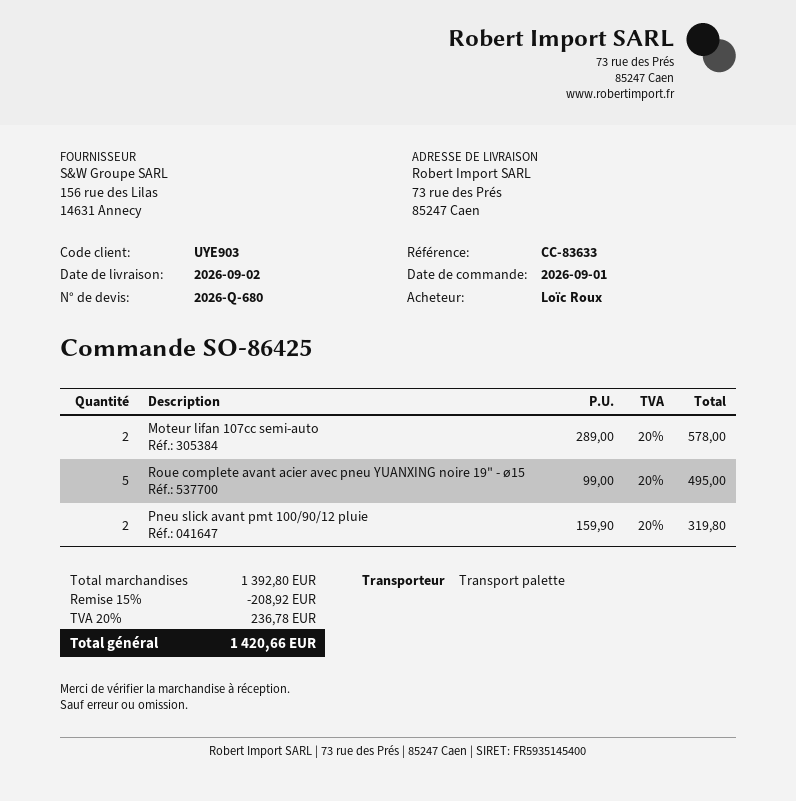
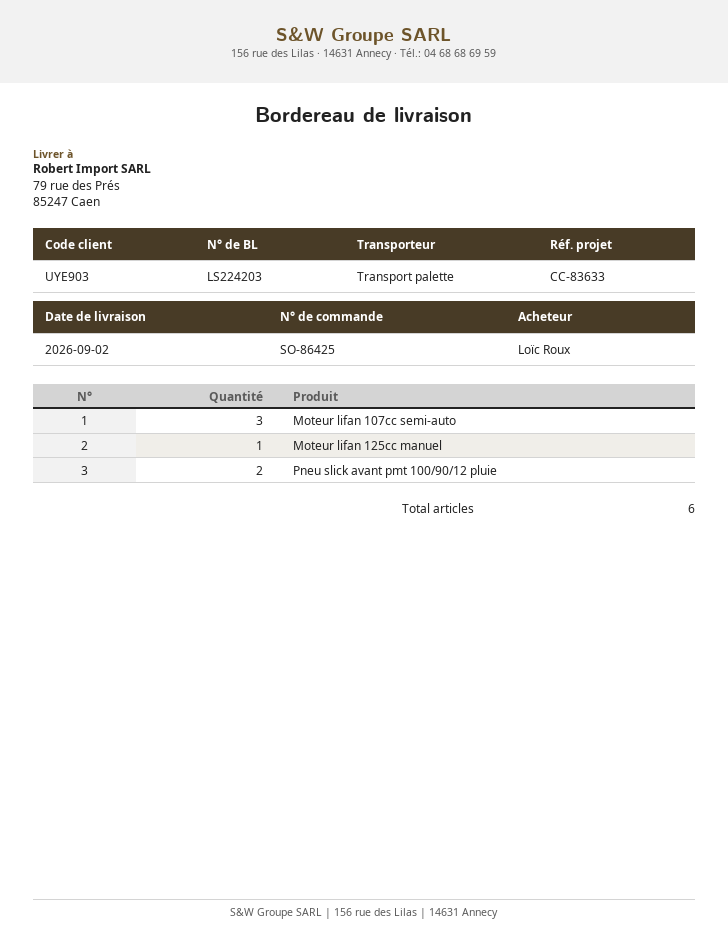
ship to: 73 rue des Prés, 85247 Caen -> 79 rue des Prés, 85247 Caen
Moteur lifan 107cc semi-auto: 2 -> 3
Roue complete avant acier avec pneu YUANXING noire 19" - ø15: 5 -> none
Moteur lifan 125cc manuel: none -> 1

